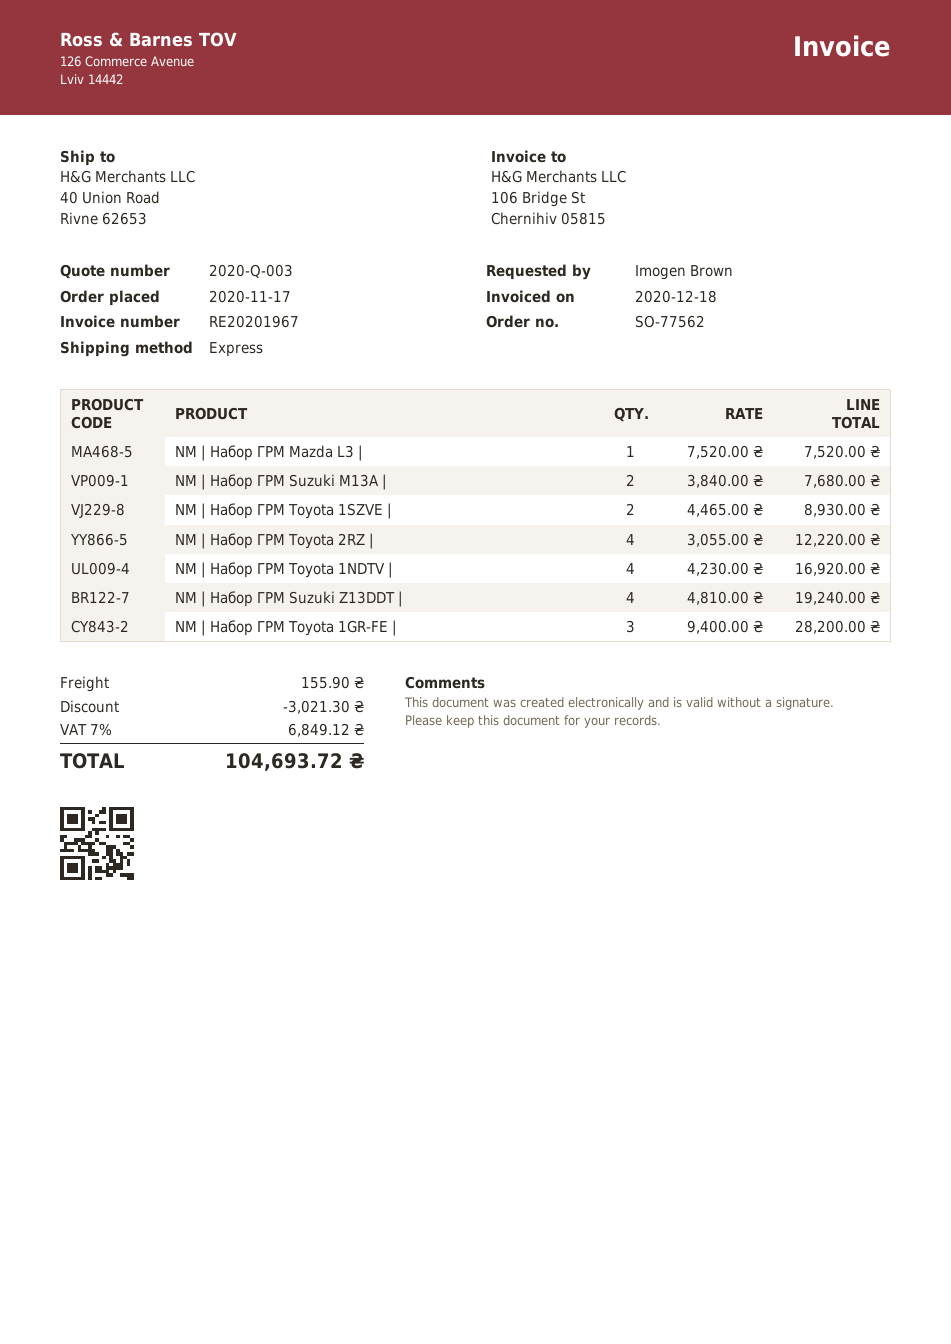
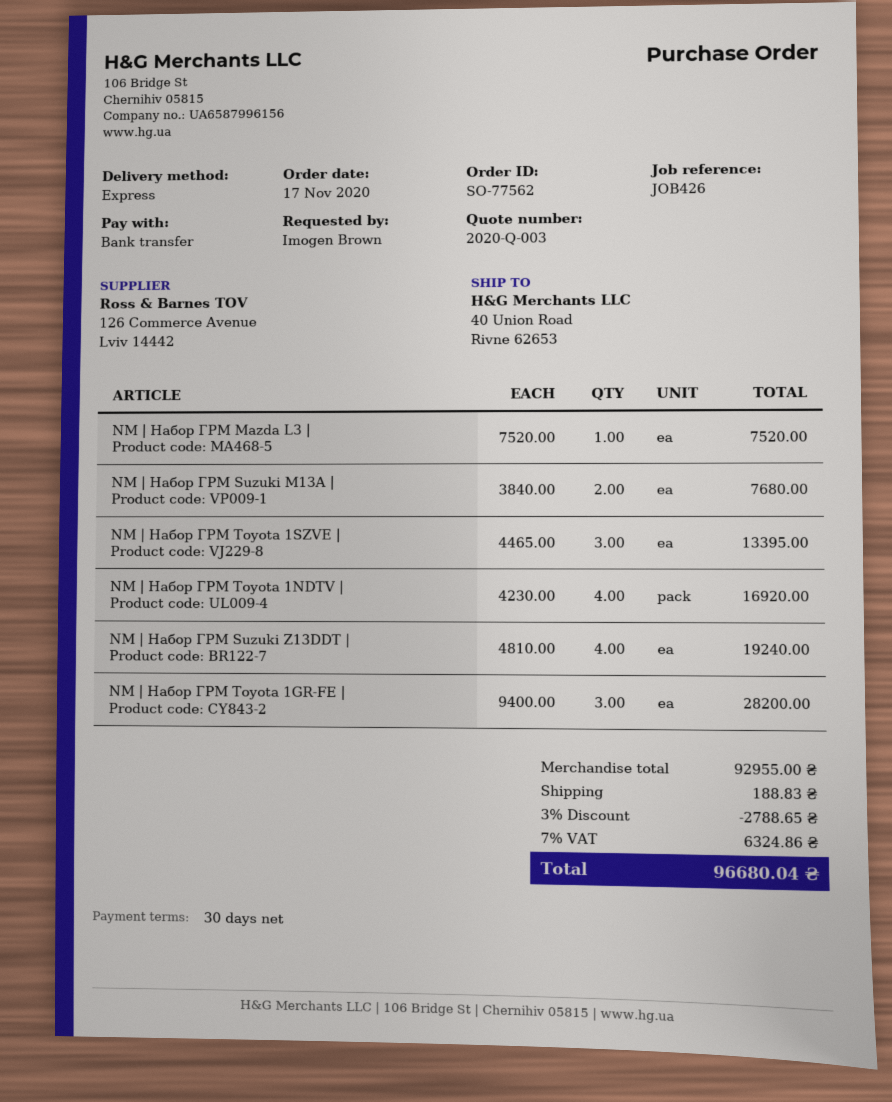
NM | Набор ГРМ Toyota 1SZVE |: 2 x 4465.00 = 8930.00 -> 3 x 4465.00 = 13395.00
NM | Набор ГРМ Toyota 2RZ |: 4 x 3055.00 = 12220.00 -> none
discount: 3021.30 -> 2788.65
shipping: 155.90 -> 188.83
tax: 7% = 6849.12 -> 7% = 6324.86
total: 104693.72 -> 96680.04

